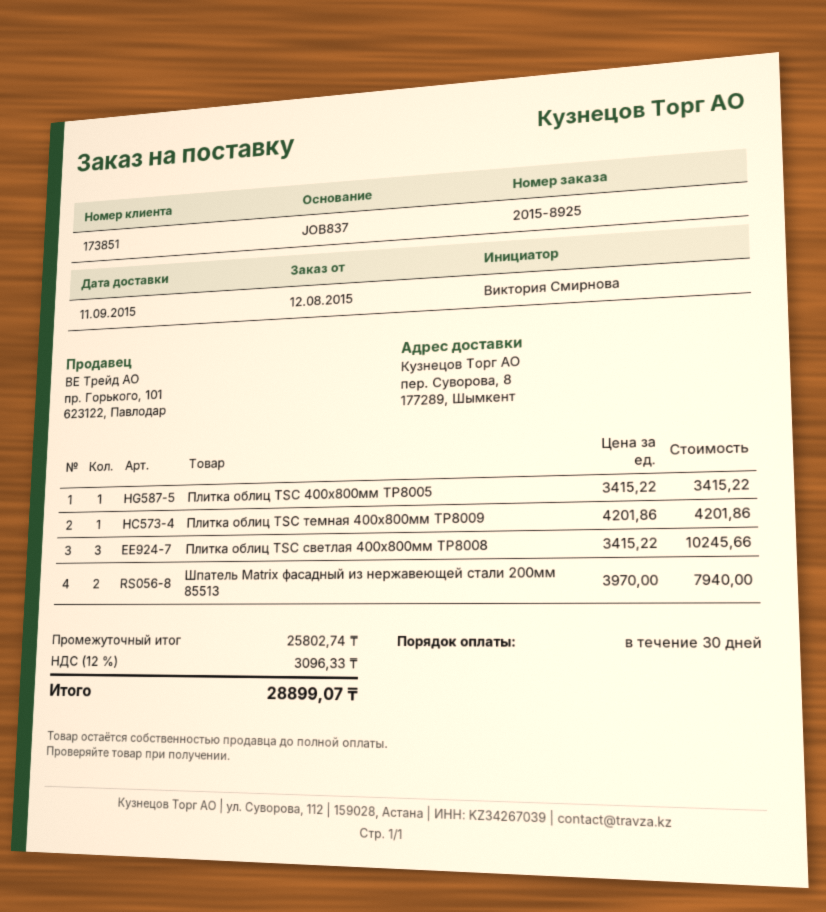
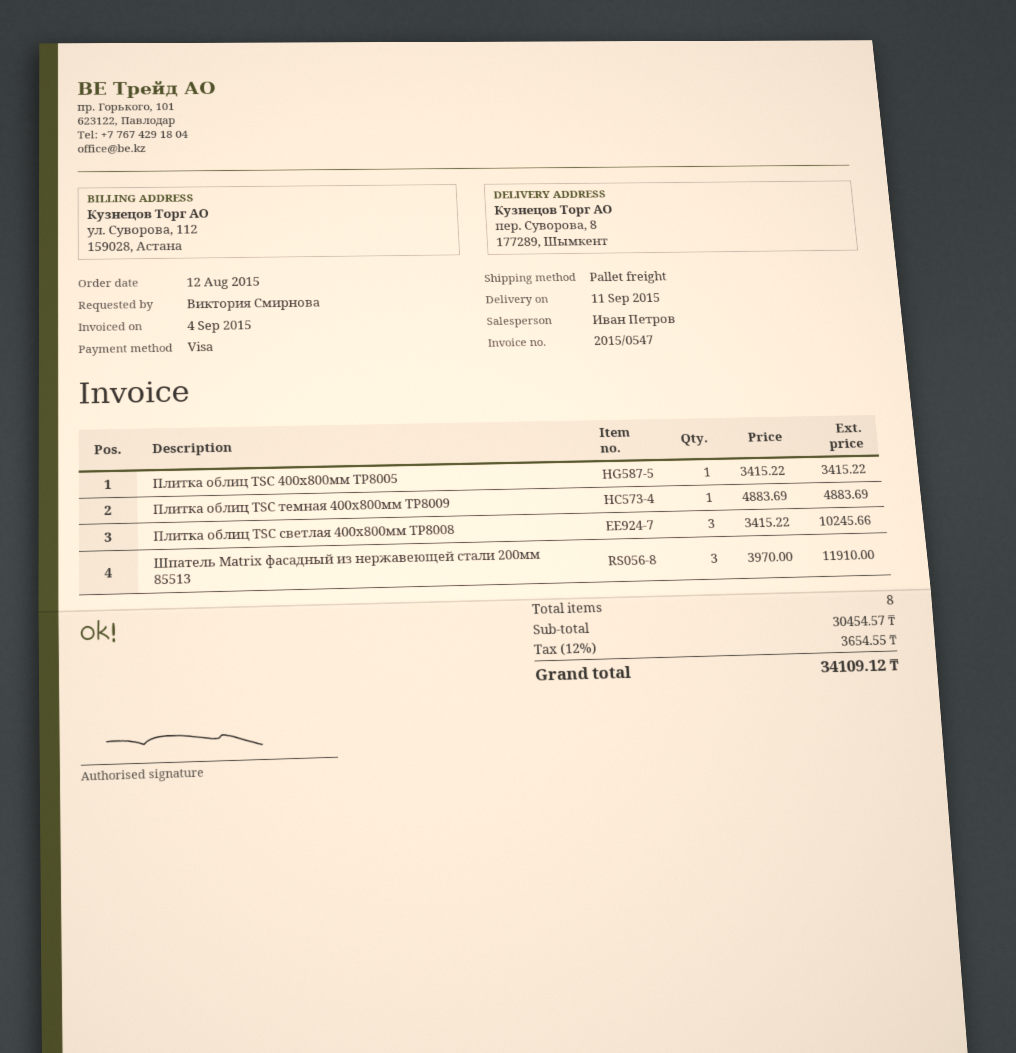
Плитка облиц TSC темная 400x800мм ТР8009: 1 x 4201.86 = 4201.86 -> 1 x 4883.69 = 4883.69
Шпатель Matrix фасадный из нержавеющей стали 200мм 85513: 2 x 3970.00 = 7940.00 -> 3 x 3970.00 = 11910.00
subtotal: 25802.74 -> 30454.57
tax: 12% = 3096.33 -> 12% = 3654.55
total: 28899.07 -> 34109.12

